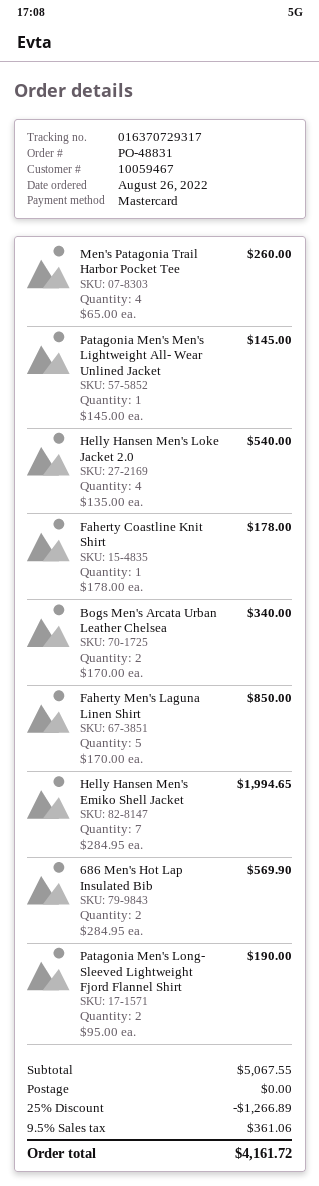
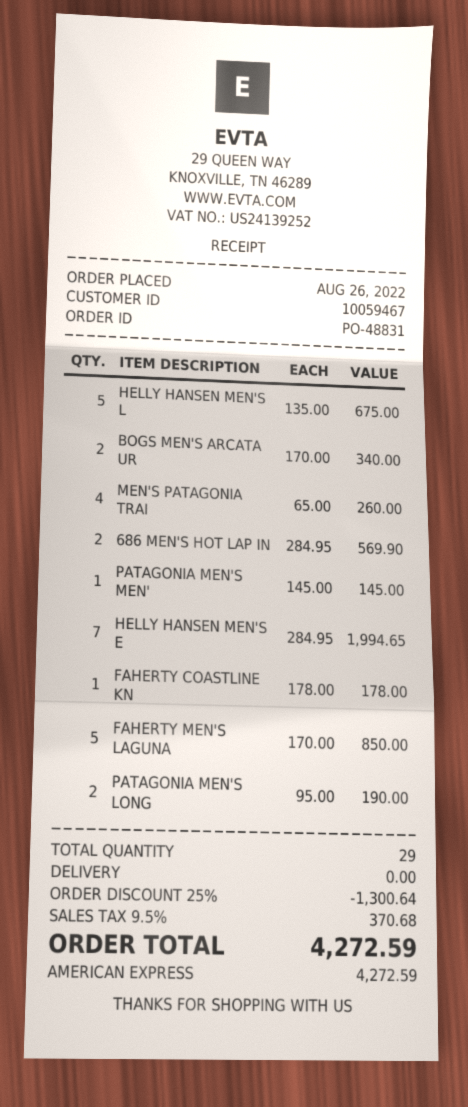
payment method: Mastercard -> American Express
Helly Hansen Men's Loke Jacket 2.0: 4 x 135.00 = 540.00 -> 5 x 135.00 = 675.00
discount: 25% = 1266.89 -> 25% = 1300.64
tax: 9.5% = 361.06 -> 9.5% = 370.68
total: 4161.72 -> 4272.59

